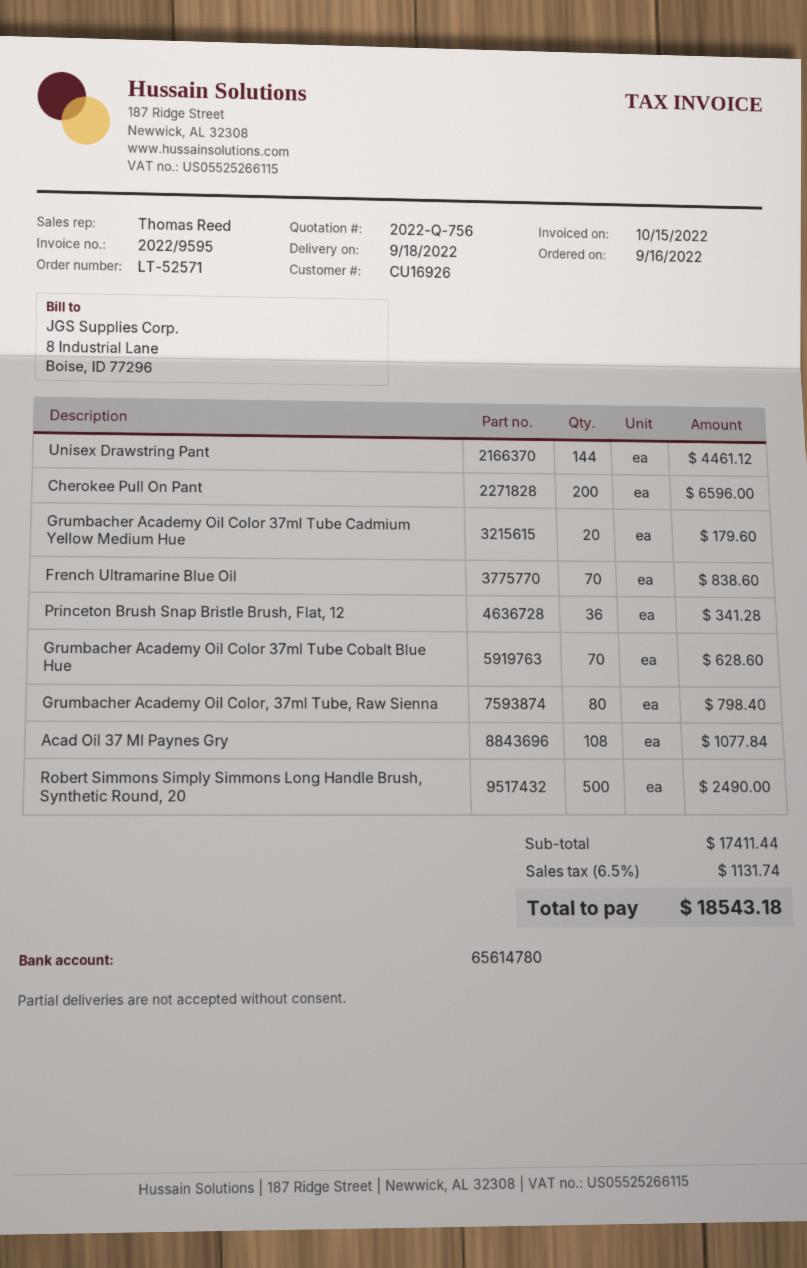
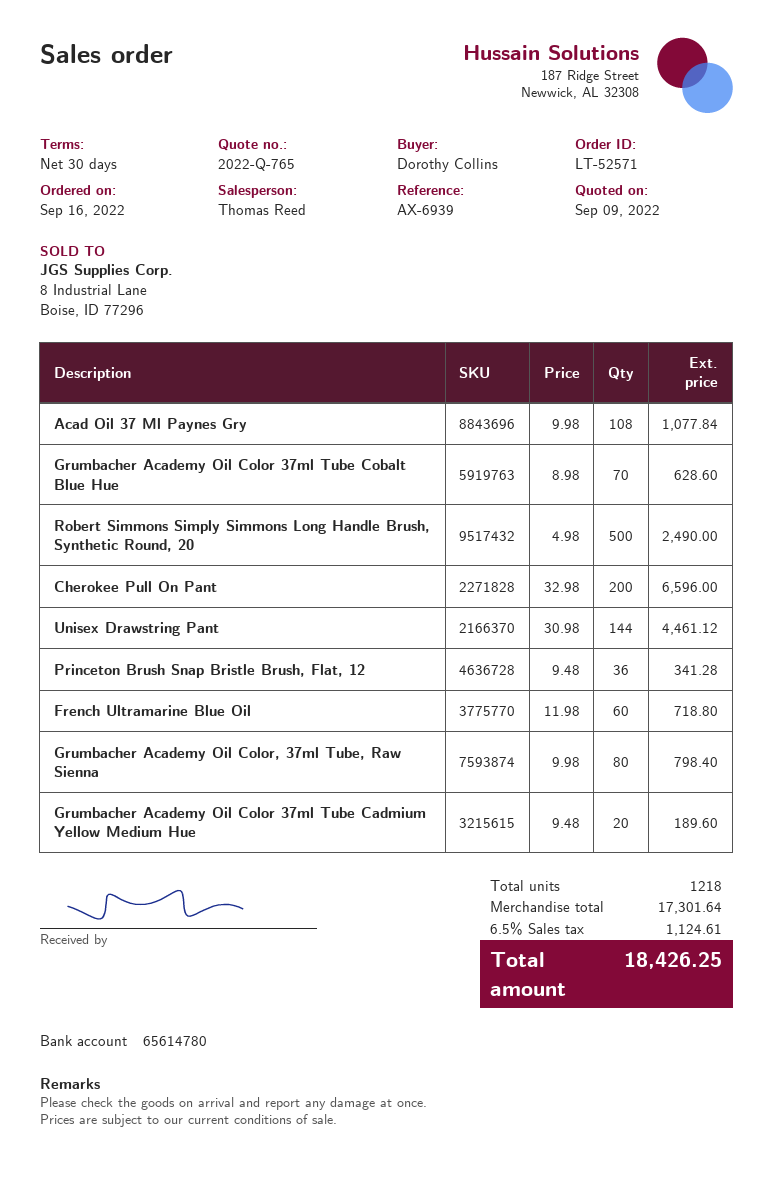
quote number: 2022-Q-756 -> 2022-Q-765
Grumbacher Academy Oil Color 37ml Tube Cadmium Yellow Medium Hue: 20 for 179.60 -> 20 for 189.60
French Ultramarine Blue Oil: 70 for 838.60 -> 60 for 718.80
subtotal: 17411.44 -> 17301.64
tax: 6.5% = 1131.74 -> 6.5% = 1124.61
total: 18543.18 -> 18426.25

